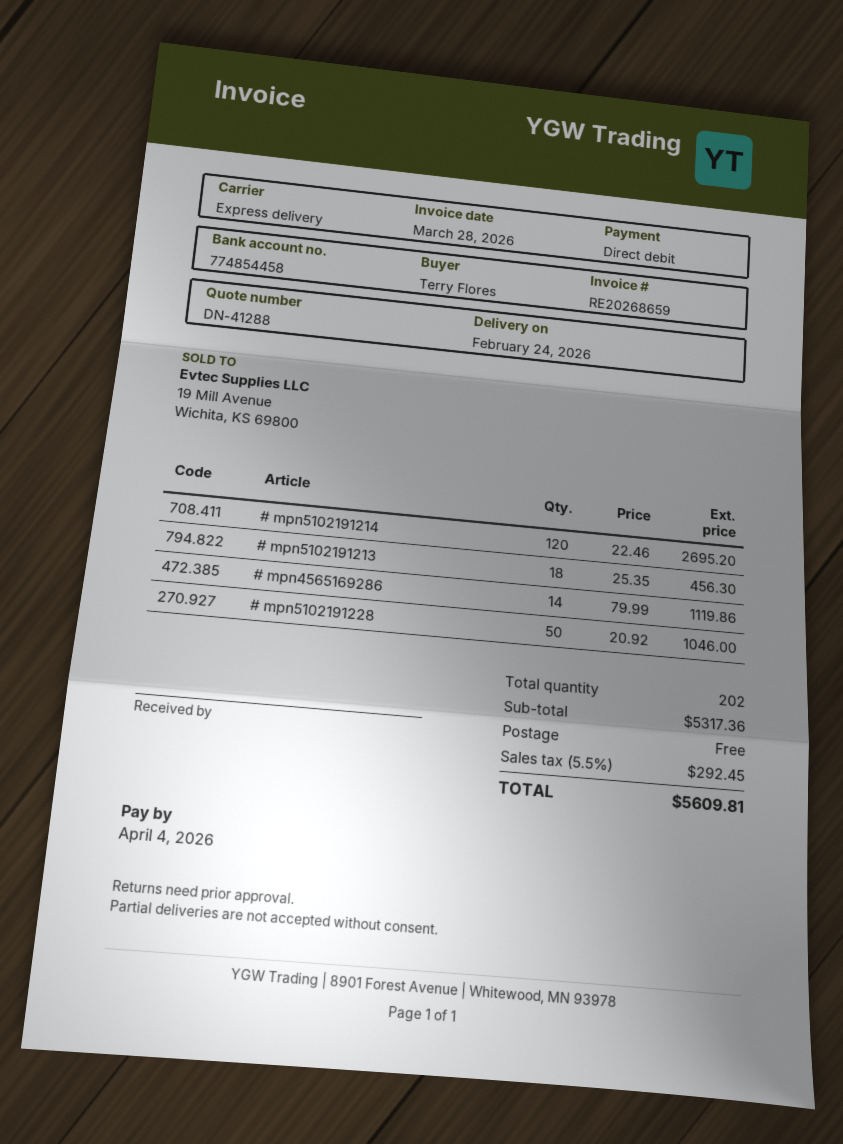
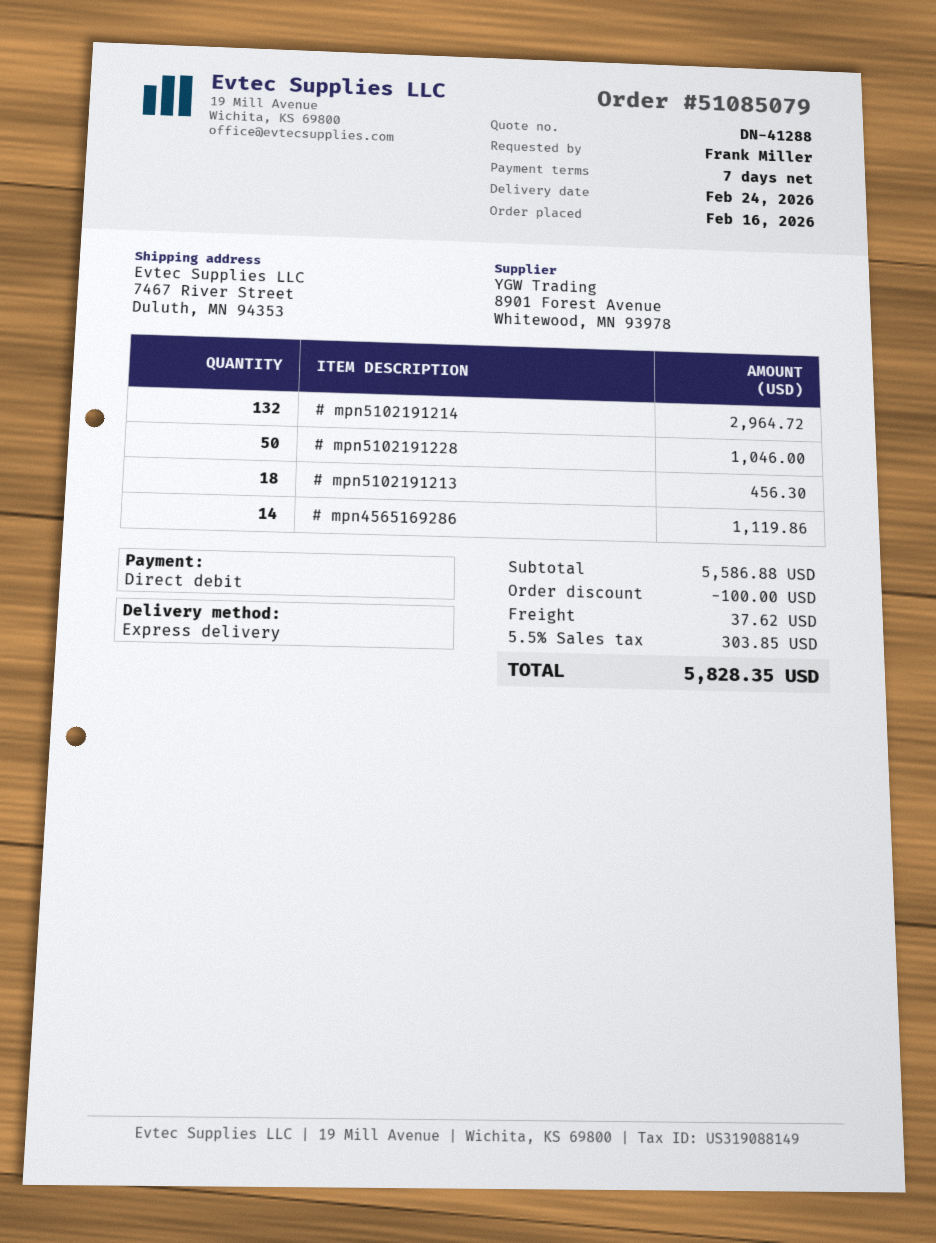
ordered by: Terry Flores -> Frank Miller
# mpn5102191214: 120 for 2695.20 -> 132 for 2964.72
subtotal: 5317.36 -> 5586.88
discount: none -> 100.00
shipping: 0.00 -> 37.62
tax: 5.5% = 292.45 -> 5.5% = 303.85
total: 5609.81 -> 5828.35

